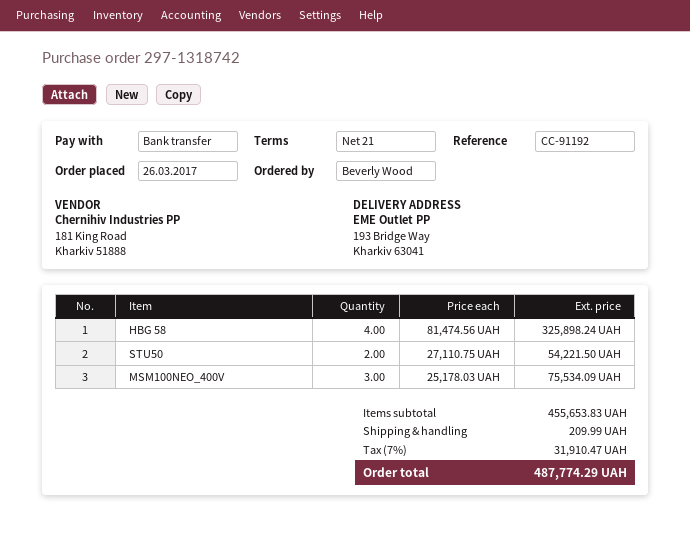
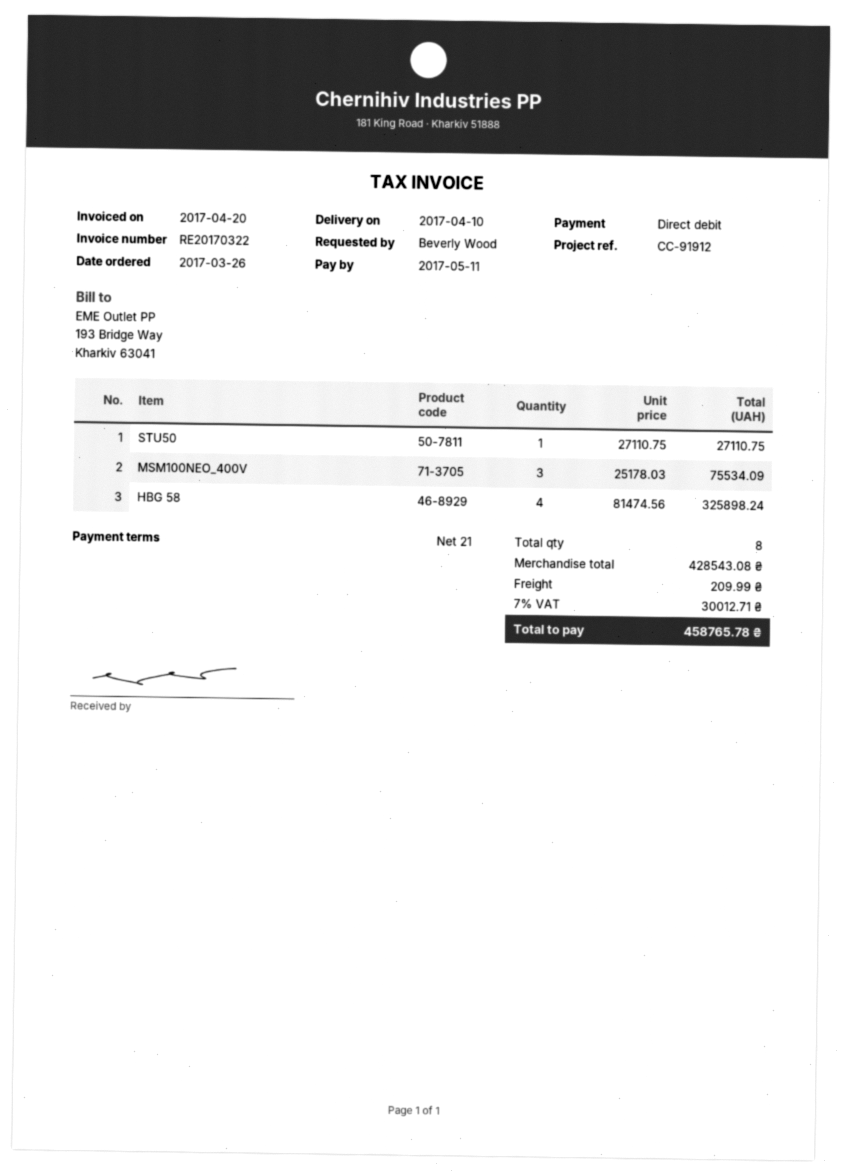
reference: CC-91192 -> CC-91912
payment method: bank transfer -> direct debit
STU50: 2 x 27110.75 = 54221.50 -> 1 x 27110.75 = 27110.75
subtotal: 455653.83 -> 428543.08
tax: 7% = 31910.47 -> 7% = 30012.71
total: 487774.29 -> 458765.78

